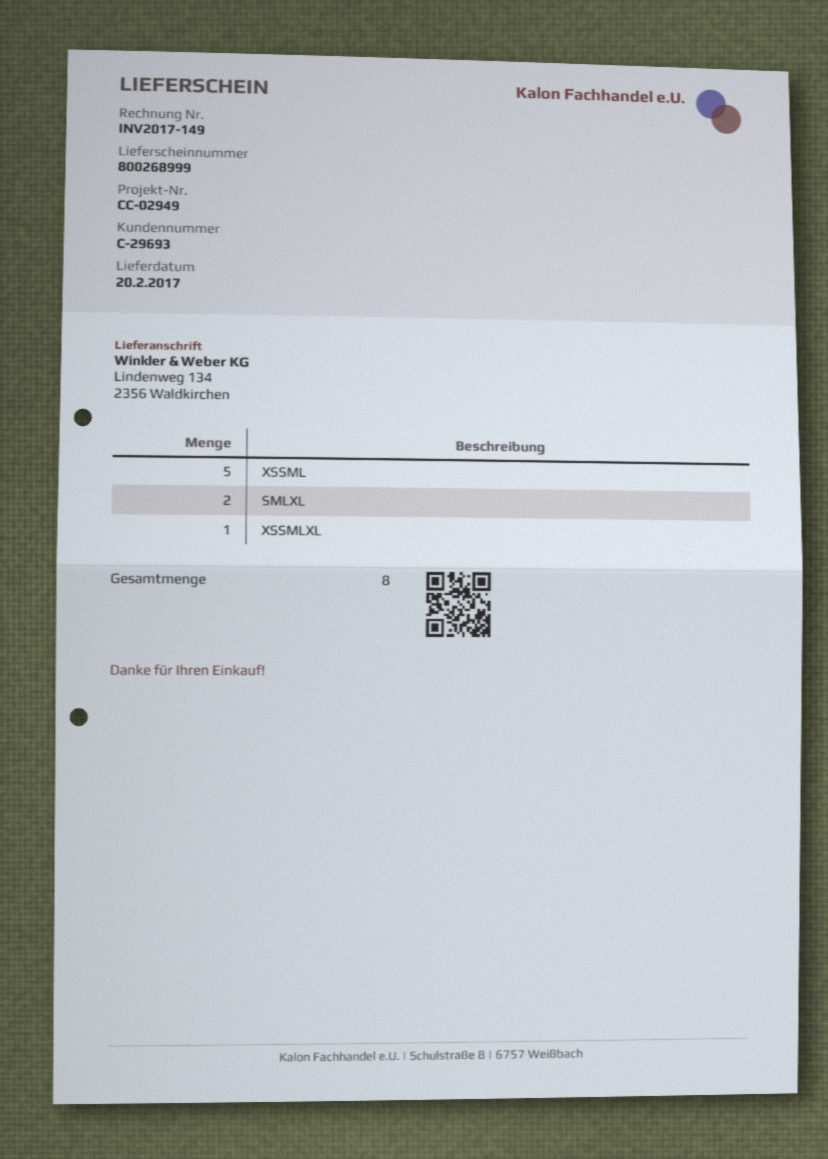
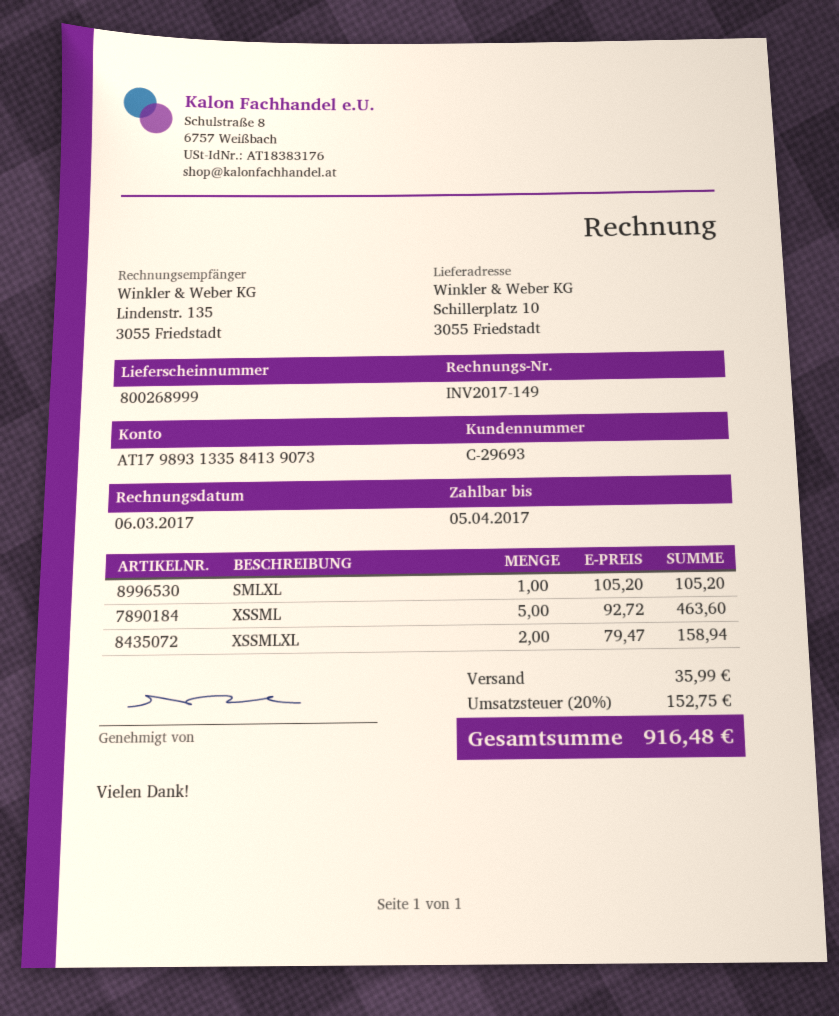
ship to: Lindenweg 134, 2356 Waldkirchen -> Schillerplatz 10, 3055 Friedstadt
SMLXL: 2 -> 1
XSSMLXL: 1 -> 2

